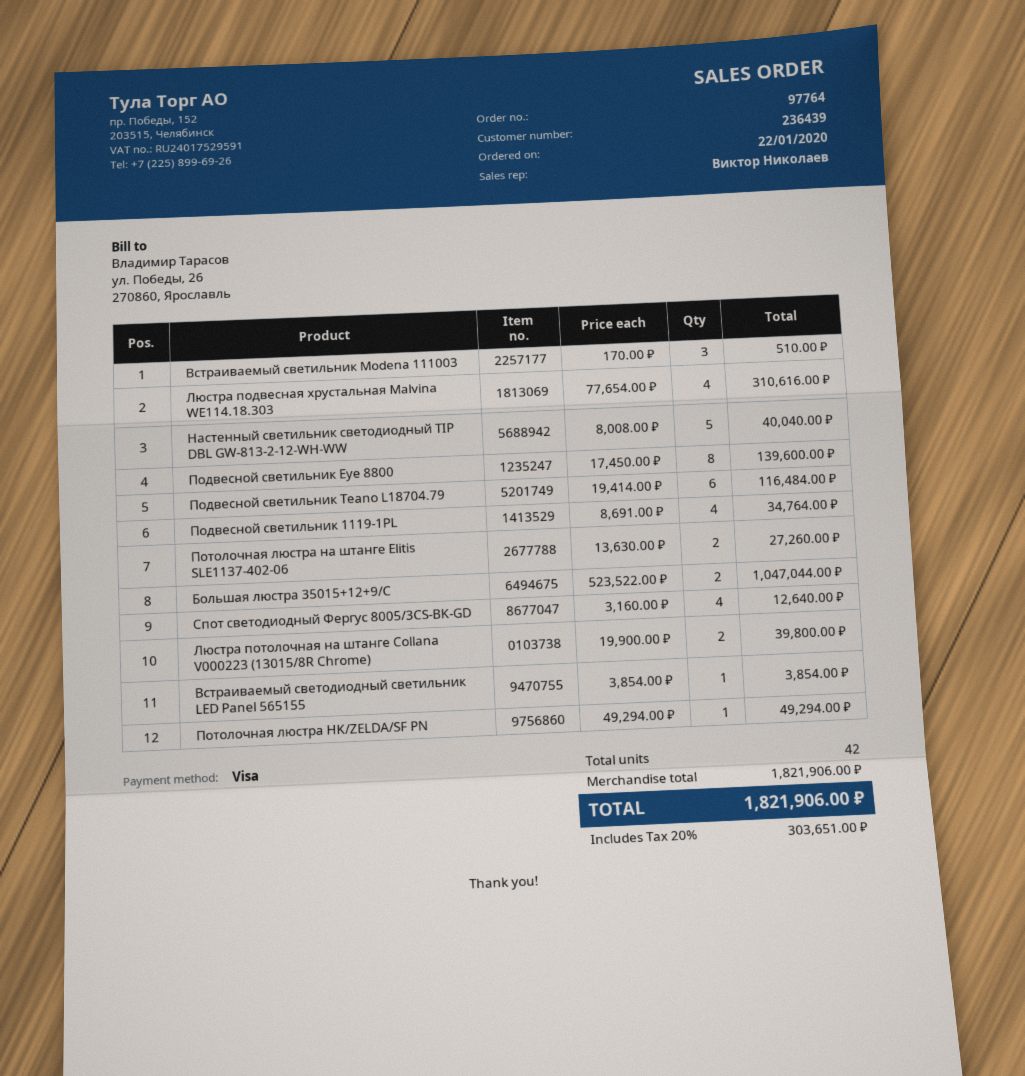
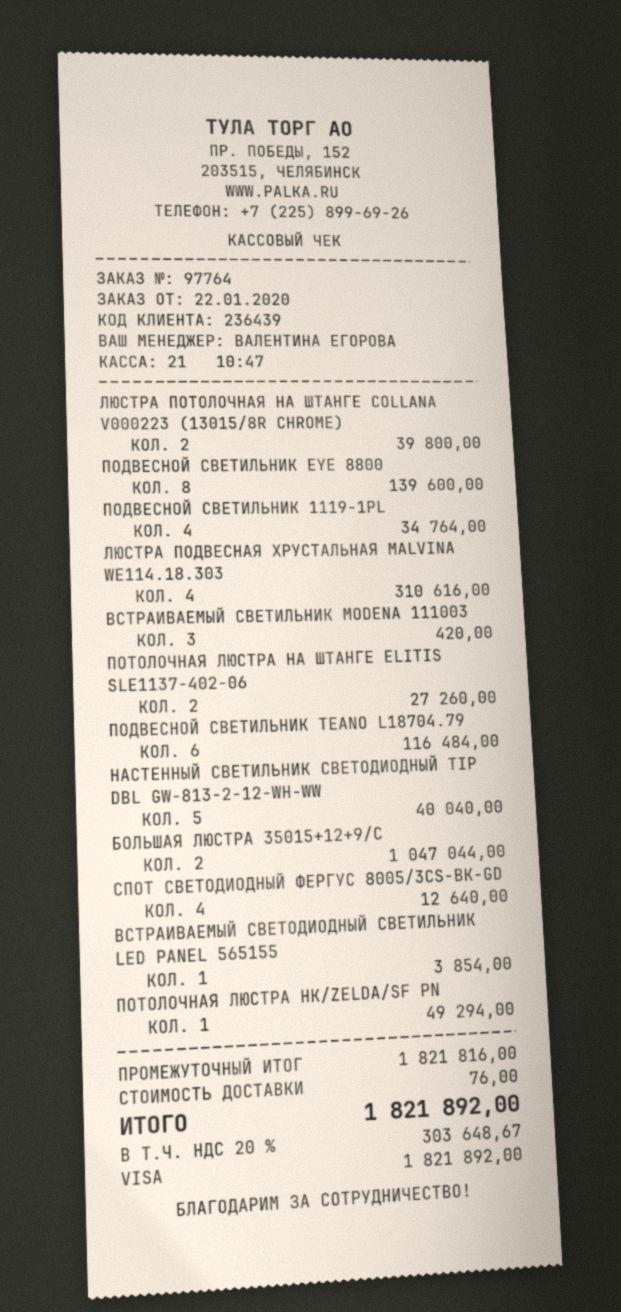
sales rep: Виктор Николаев -> ВАЛЕНТИНА ЕГОРОВА
Встраиваемый светильник Modena 111003: 3 for 510.00 -> 3 for 420.00
subtotal: 1821906.00 -> 1821816.00
shipping: none -> 76.00
tax: 20% = 303651.00 -> 20% = 303648.67
total: 1821906.00 -> 1821892.00

